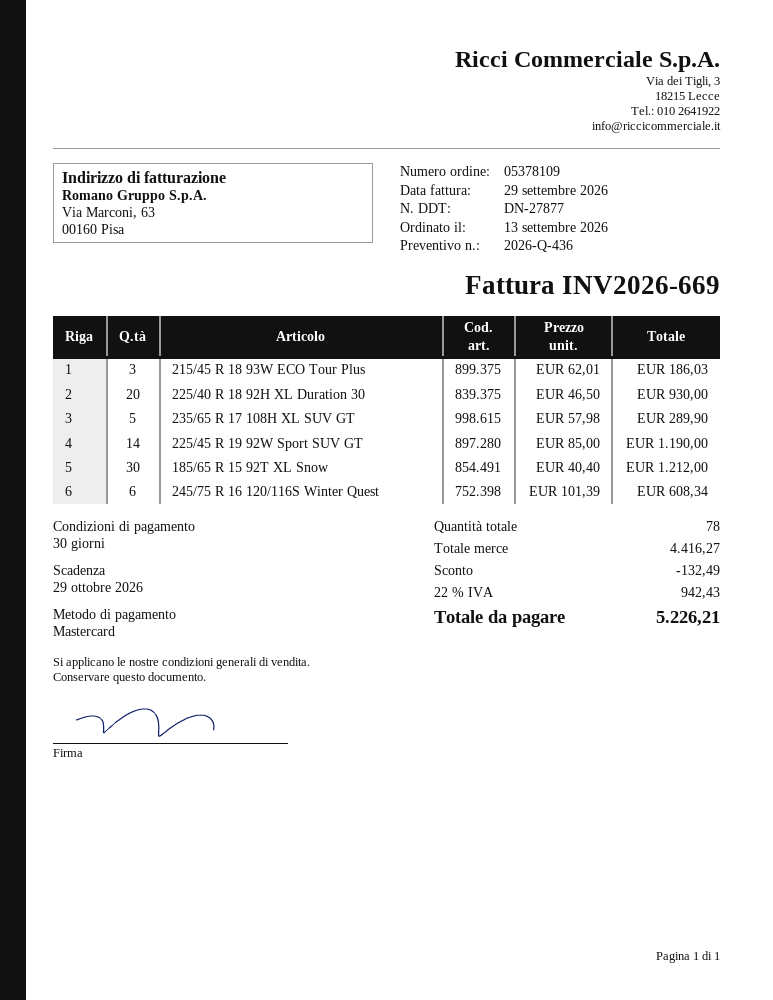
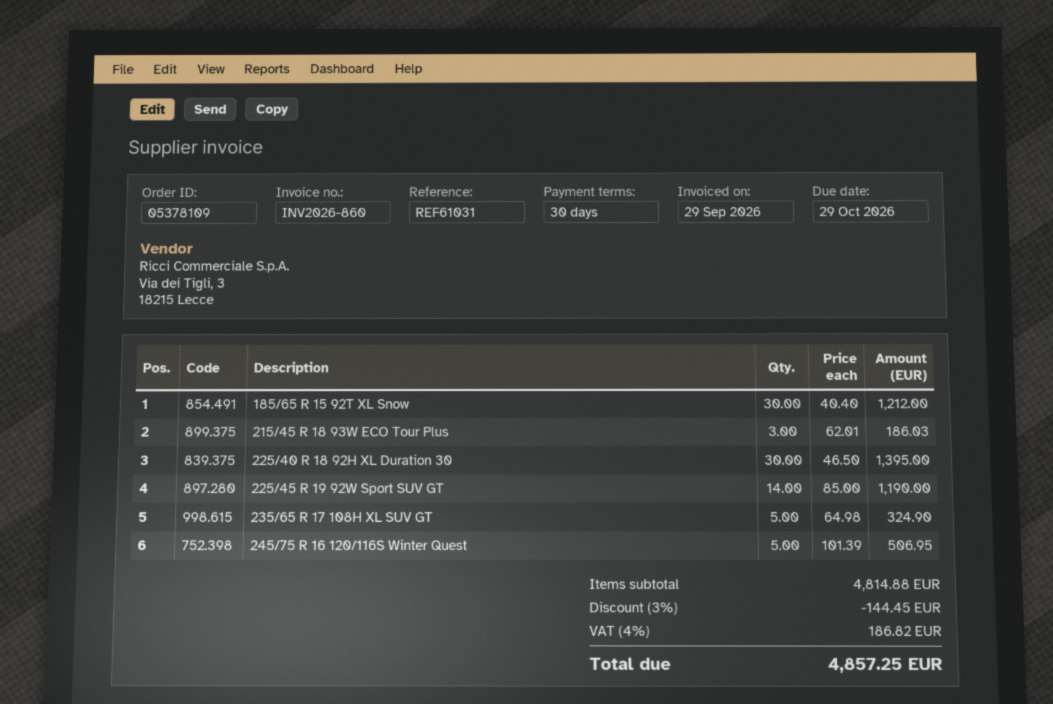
invoice number: INV2026-669 -> INV2026-860
225/40 R 18 92H XL Duration 30: 20 x 46.50 = 930.00 -> 30 x 46.50 = 1395.00
235/65 R 17 108H XL SUV GT: 5 x 57.98 = 289.90 -> 5 x 64.98 = 324.90
245/75 R 16 120/116S Winter Quest: 6 x 101.39 = 608.34 -> 5 x 101.39 = 506.95
subtotal: 4416.27 -> 4814.88
discount: 132.49 -> 144.45
tax: 22% = 942.43 -> 4% = 186.82
total: 5226.21 -> 4857.25

